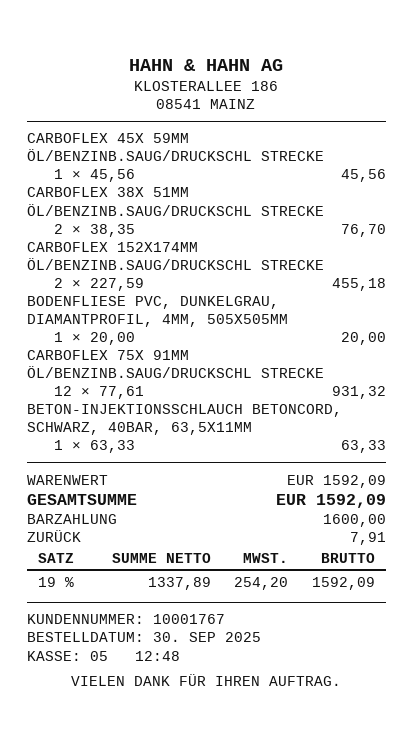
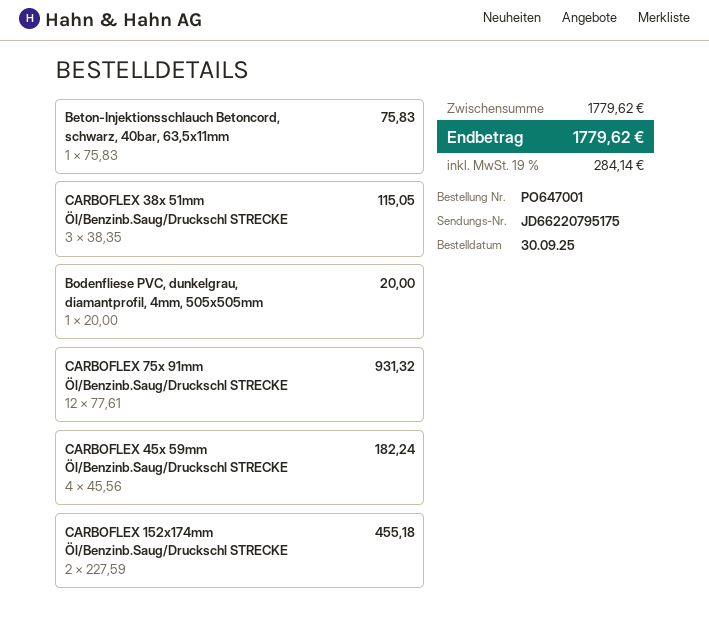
CARBOFLEX 45X 59MM ÖL/BENZINB.SAUG/DRUCKSCHL STRECKE: 1 x 45.56 = 45.56 -> 4 x 45.56 = 182.24
CARBOFLEX 38X 51MM ÖL/BENZINB.SAUG/DRUCKSCHL STRECKE: 2 x 38.35 = 76.70 -> 3 x 38.35 = 115.05
BETON-INJEKTIONSSCHLAUCH BETONCORD, SCHWARZ, 40BAR, 63,5X11MM: 1 x 63.33 = 63.33 -> 1 x 75.83 = 75.83
subtotal: 1592.09 -> 1779.62
tax: 19% = 254.20 -> 19% = 284.14
total: 1592.09 -> 1779.62

